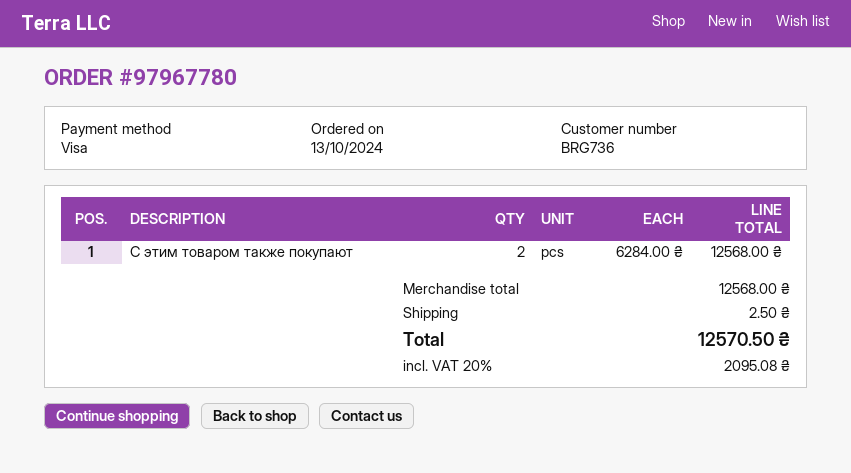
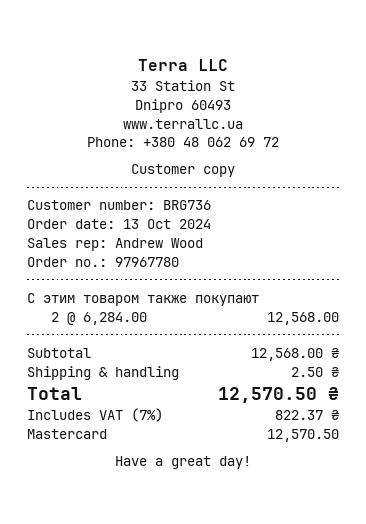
payment method: Visa -> Mastercard
tax: 20% = 2095.08 -> 7% = 822.37

